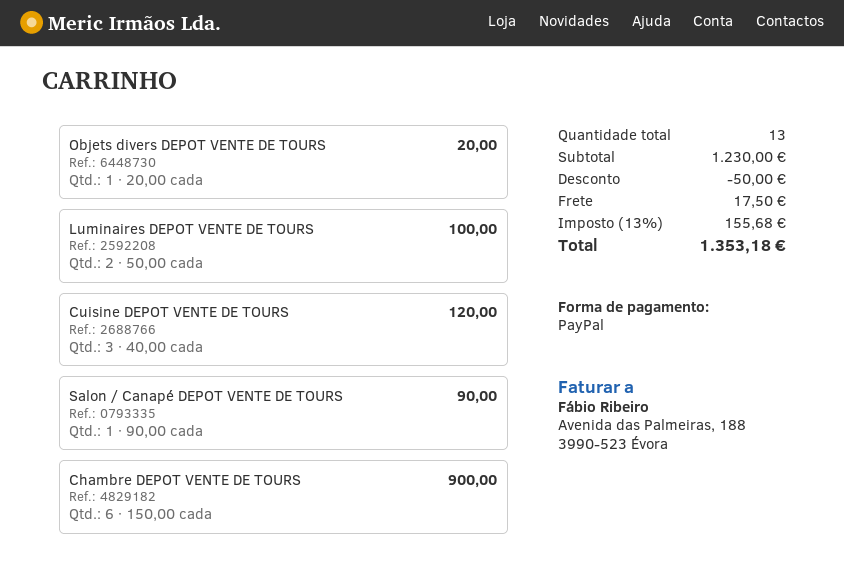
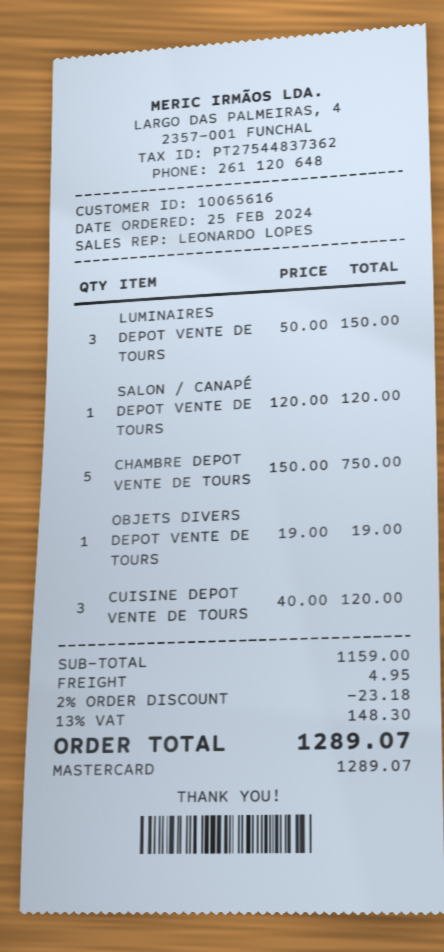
payment method: PayPal -> Mastercard
Objets divers DEPOT VENTE DE TOURS: 1 x 20.00 = 20.00 -> 1 x 19.00 = 19.00
Luminaires DEPOT VENTE DE TOURS: 2 x 50.00 = 100.00 -> 3 x 50.00 = 150.00
Salon / Canapé DEPOT VENTE DE TOURS: 1 x 90.00 = 90.00 -> 1 x 120.00 = 120.00
Chambre DEPOT VENTE DE TOURS: 6 x 150.00 = 900.00 -> 5 x 150.00 = 750.00
subtotal: 1230.00 -> 1159.00
discount: 50.00 -> 23.18
shipping: 17.50 -> 4.95
tax: 13% = 155.68 -> 13% = 148.30
total: 1353.18 -> 1289.07

